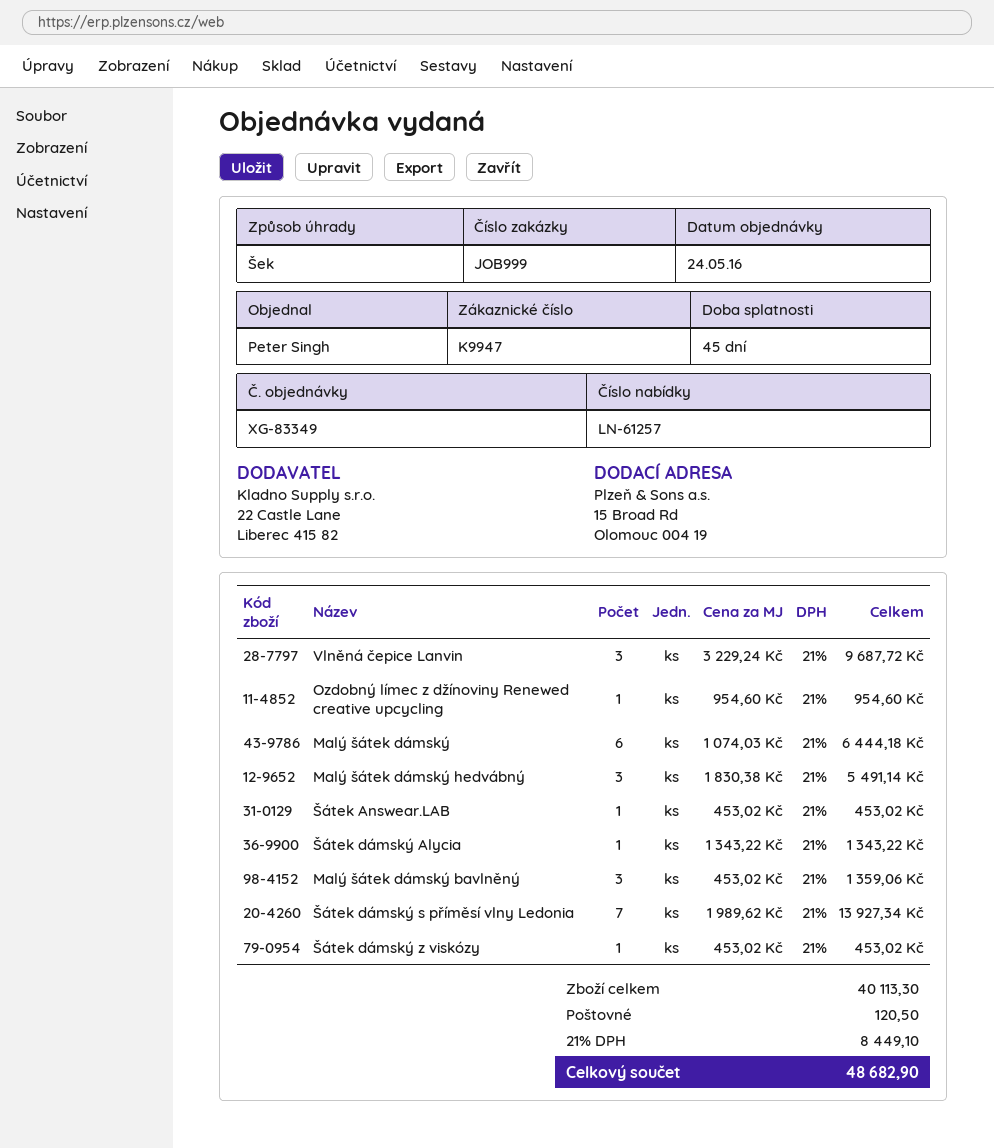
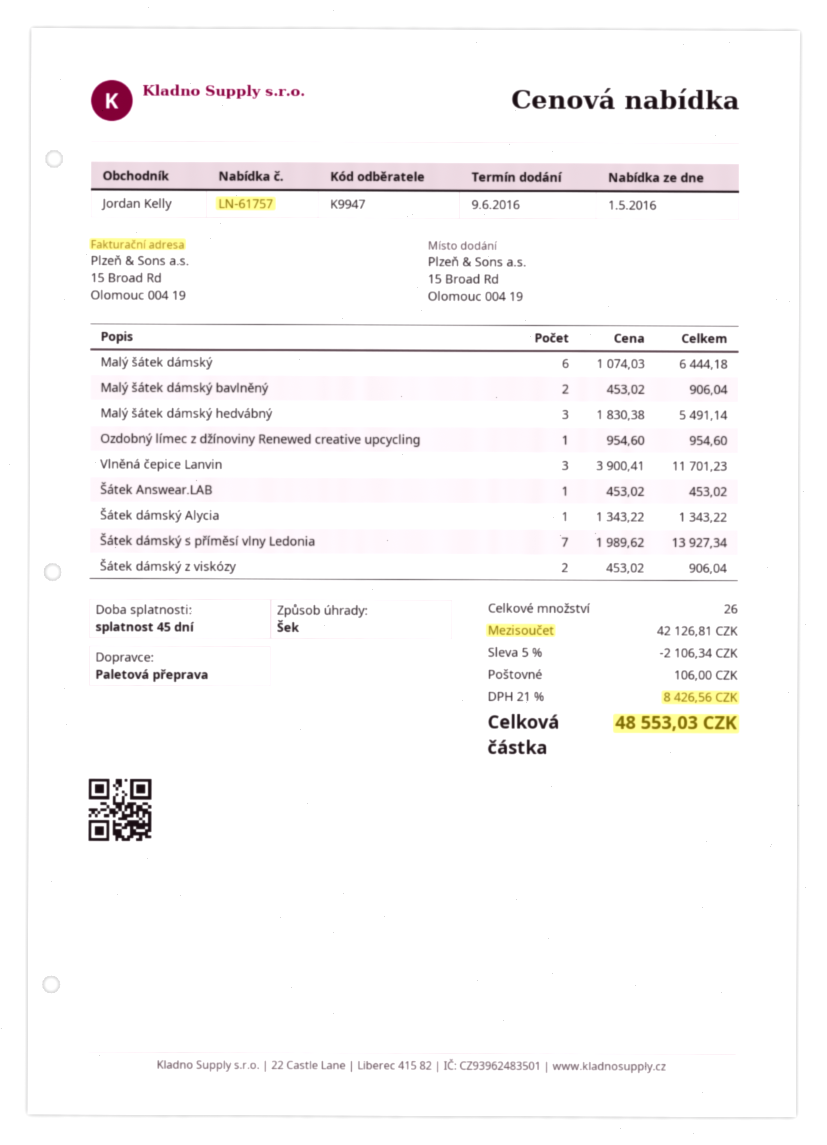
quote number: LN-61257 -> LN-61757
Vlněná čepice Lanvin: 3 x 3229.24 = 9687.72 -> 3 x 3900.41 = 11701.23
Malý šátek dámský bavlněný: 3 x 453.02 = 1359.06 -> 2 x 453.02 = 906.04
Šátek dámský z viskózy: 1 x 453.02 = 453.02 -> 2 x 453.02 = 906.04
subtotal: 40113.30 -> 42126.81
discount: none -> 5% = 2106.34
shipping: 120.50 -> 106.00
tax: 21% = 8449.10 -> 21% = 8426.56
total: 48682.90 -> 48553.03

